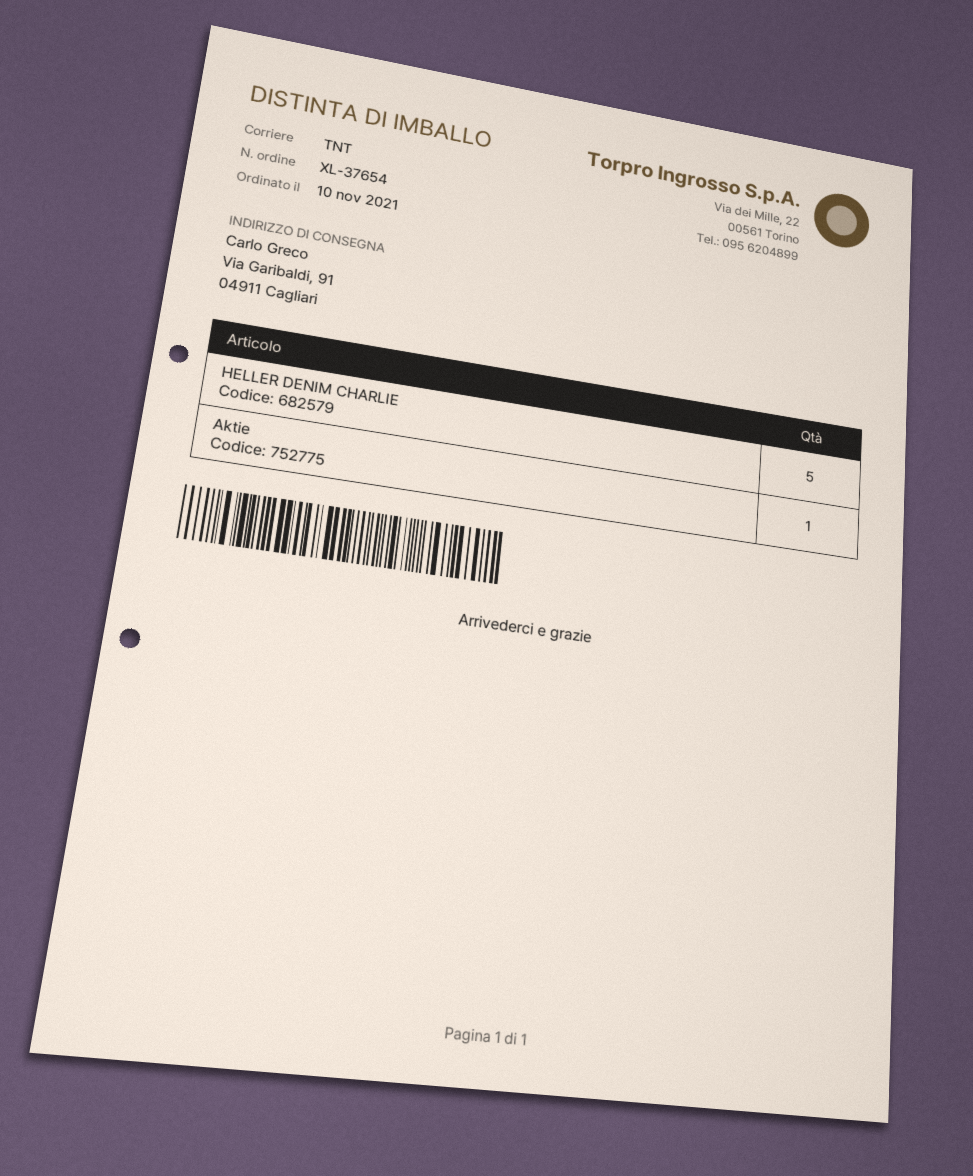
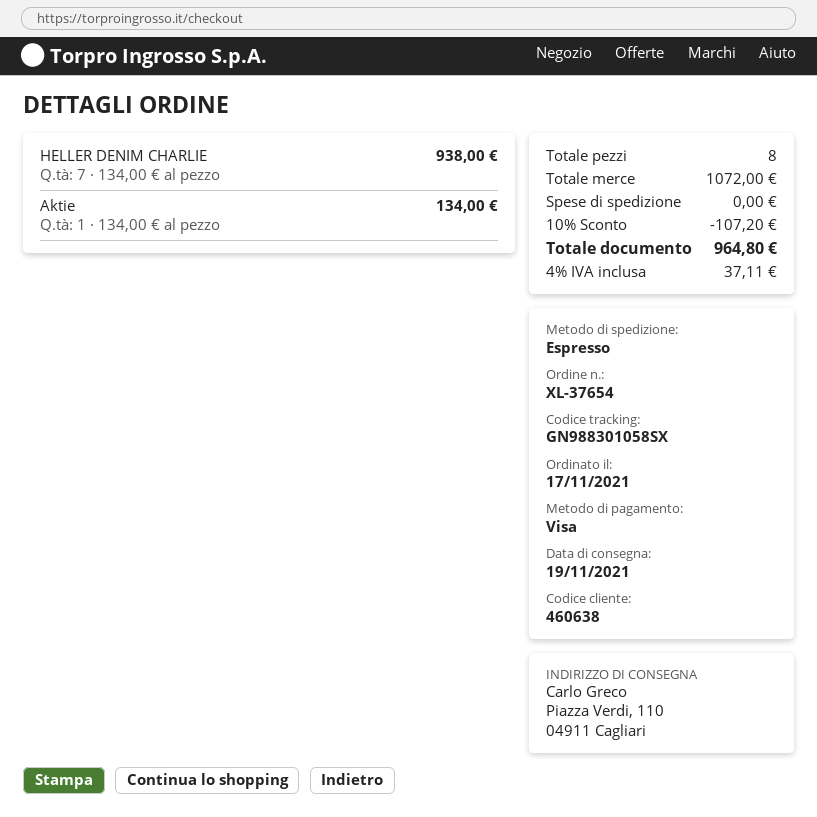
order date: 2021-11-10 -> 2021-11-17
shipping method: TNT -> express
ship to: Via Garibaldi, 91, 04911 Cagliari -> Piazza Verdi, 110, 04911 Cagliari
HELLER DENIM CHARLIE: 5 -> 7

